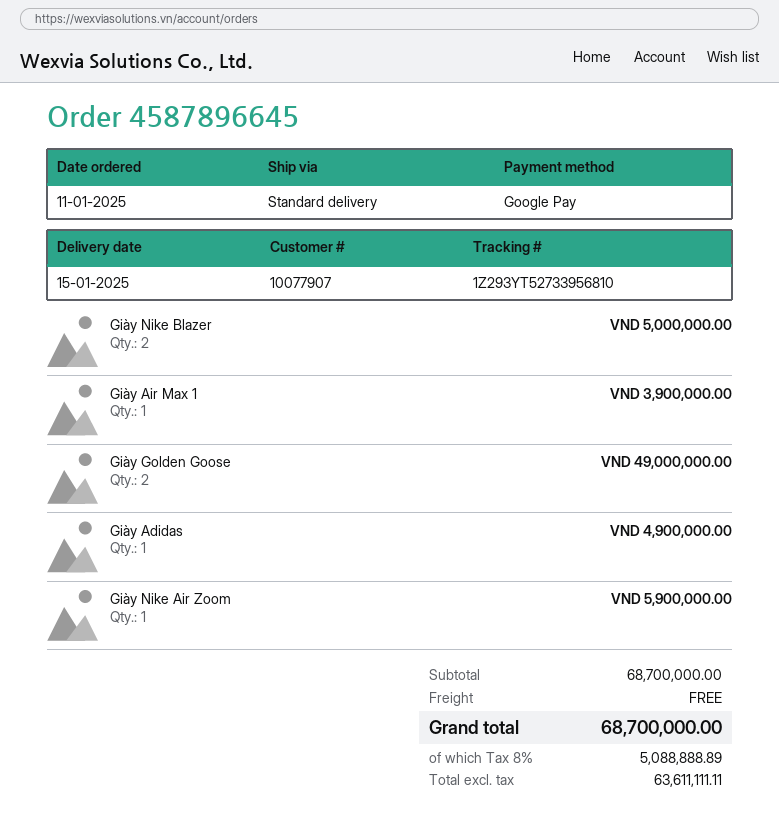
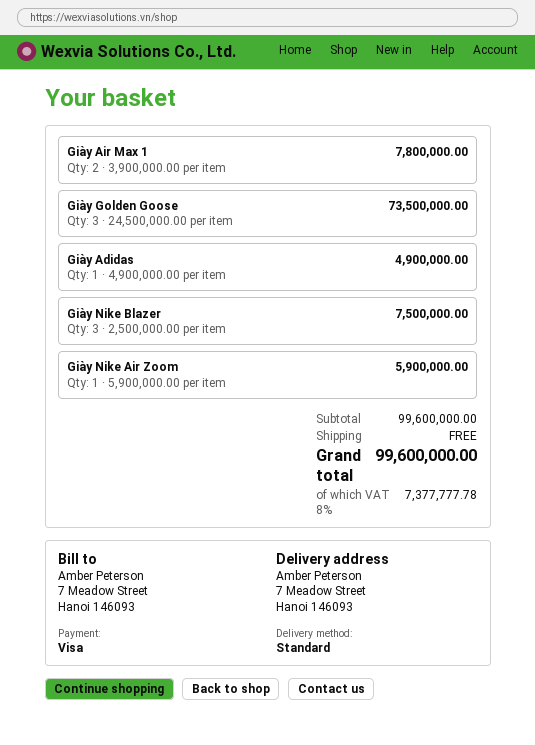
payment method: Google Pay -> Visa
Giày Nike Blazer: 2 for 5000000.00 -> 3 for 7500000.00
Giày Air Max 1: 1 for 3900000.00 -> 2 for 7800000.00
Giày Golden Goose: 2 for 49000000.00 -> 3 for 73500000.00
subtotal: 68700000.00 -> 99600000.00
tax: 8% = 5088888.89 -> 8% = 7377777.78
total: 68700000.00 -> 99600000.00

